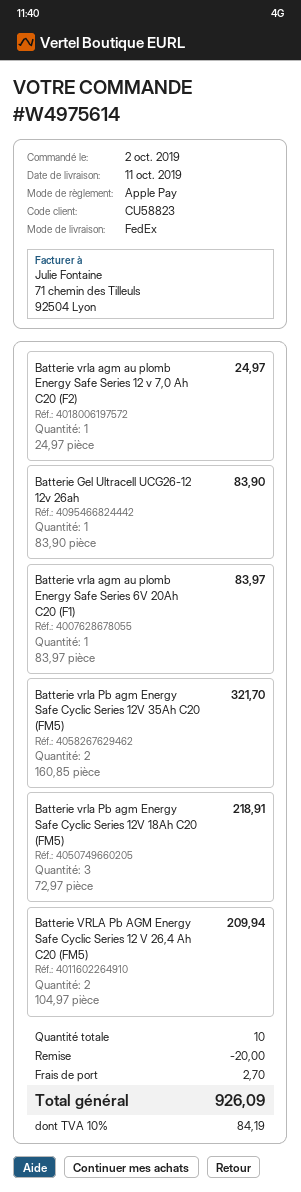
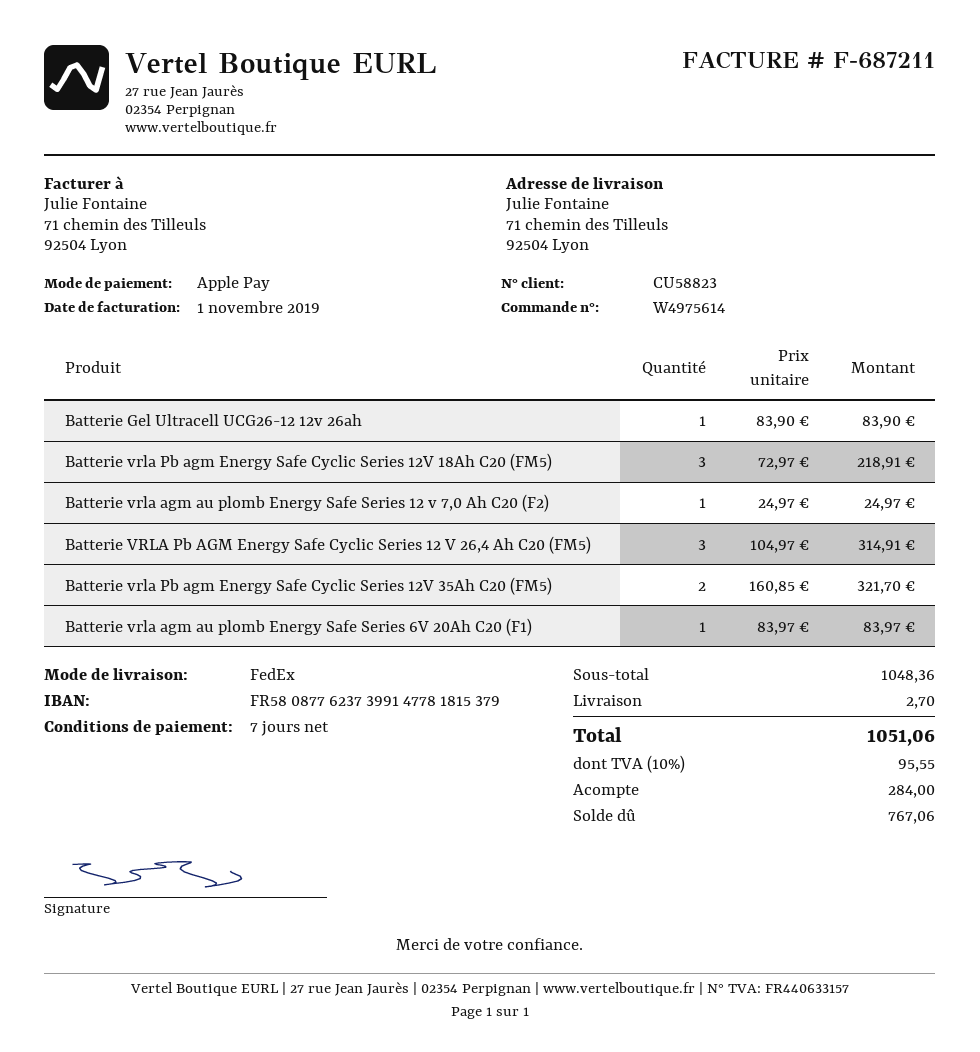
Batterie VRLA Pb AGM Energy Safe Cyclic Series 12 V 26,4 Ah C20 (FM5): 2 x 104.97 = 209.94 -> 3 x 104.97 = 314.91
discount: 20.00 -> none
tax: 10% = 84.19 -> 10% = 95.55
total: 926.09 -> 1051.06

